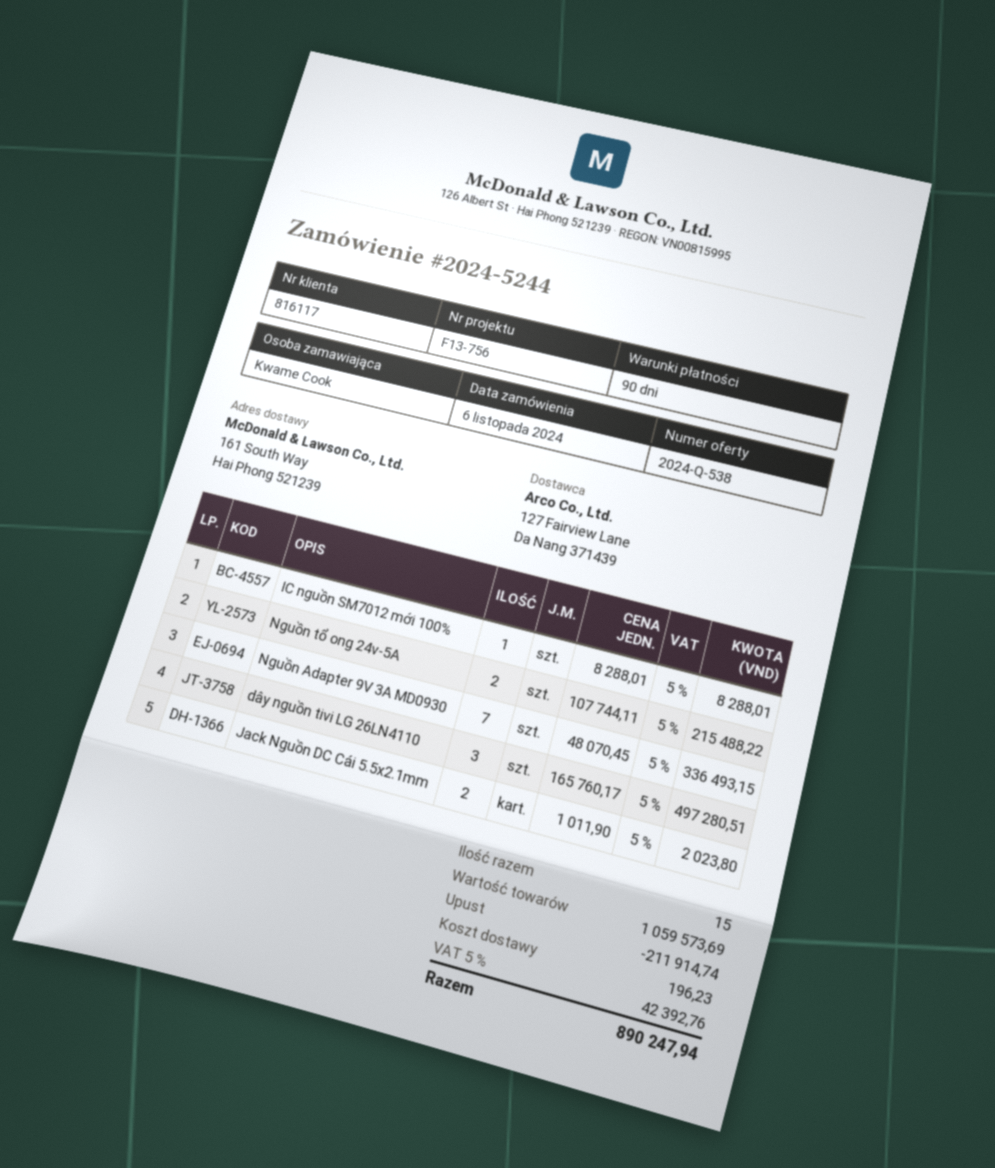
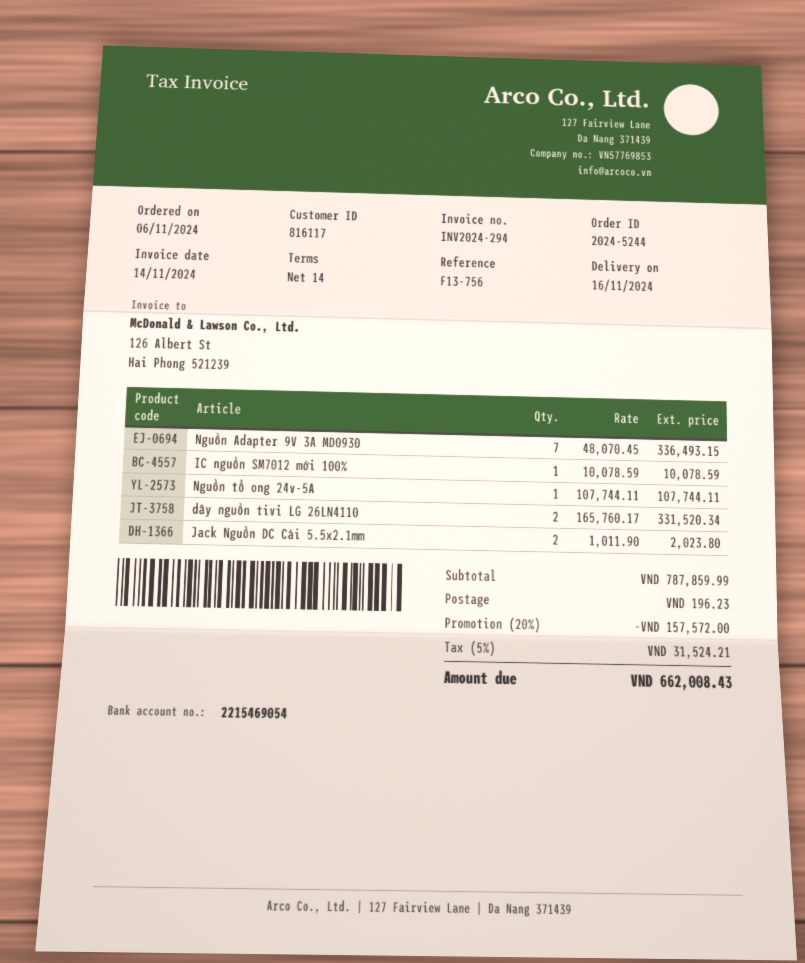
payment terms: 90 days -> 14 days
IC nguồn SM7012 mới 100%: 1 x 8288.01 = 8288.01 -> 1 x 10078.59 = 10078.59
Nguồn tổ ong 24v-5A: 2 x 107744.11 = 215488.22 -> 1 x 107744.11 = 107744.11
dây nguồn tivi LG 26LN4110: 3 x 165760.17 = 497280.51 -> 2 x 165760.17 = 331520.34
subtotal: 1059573.69 -> 787859.99
discount: 211914.74 -> 157572.00
tax: 5% = 42392.76 -> 5% = 31524.21
total: 890247.94 -> 662008.43

